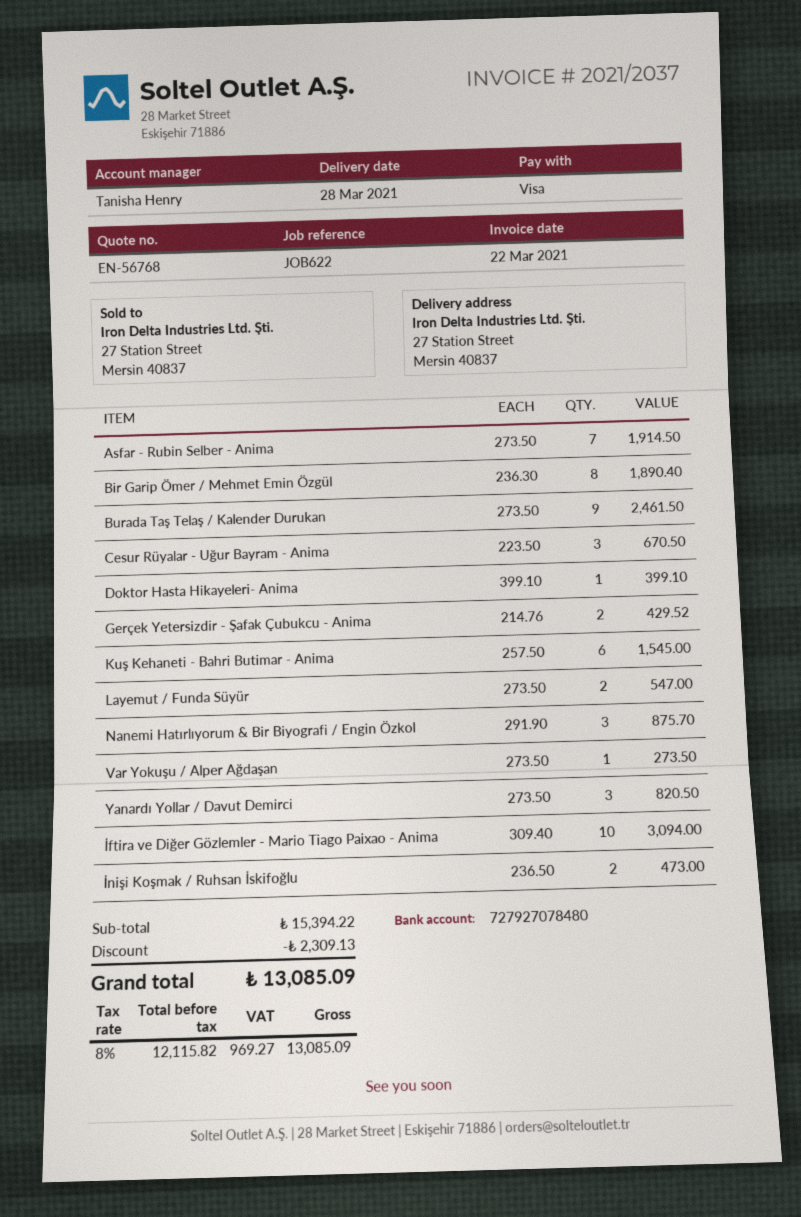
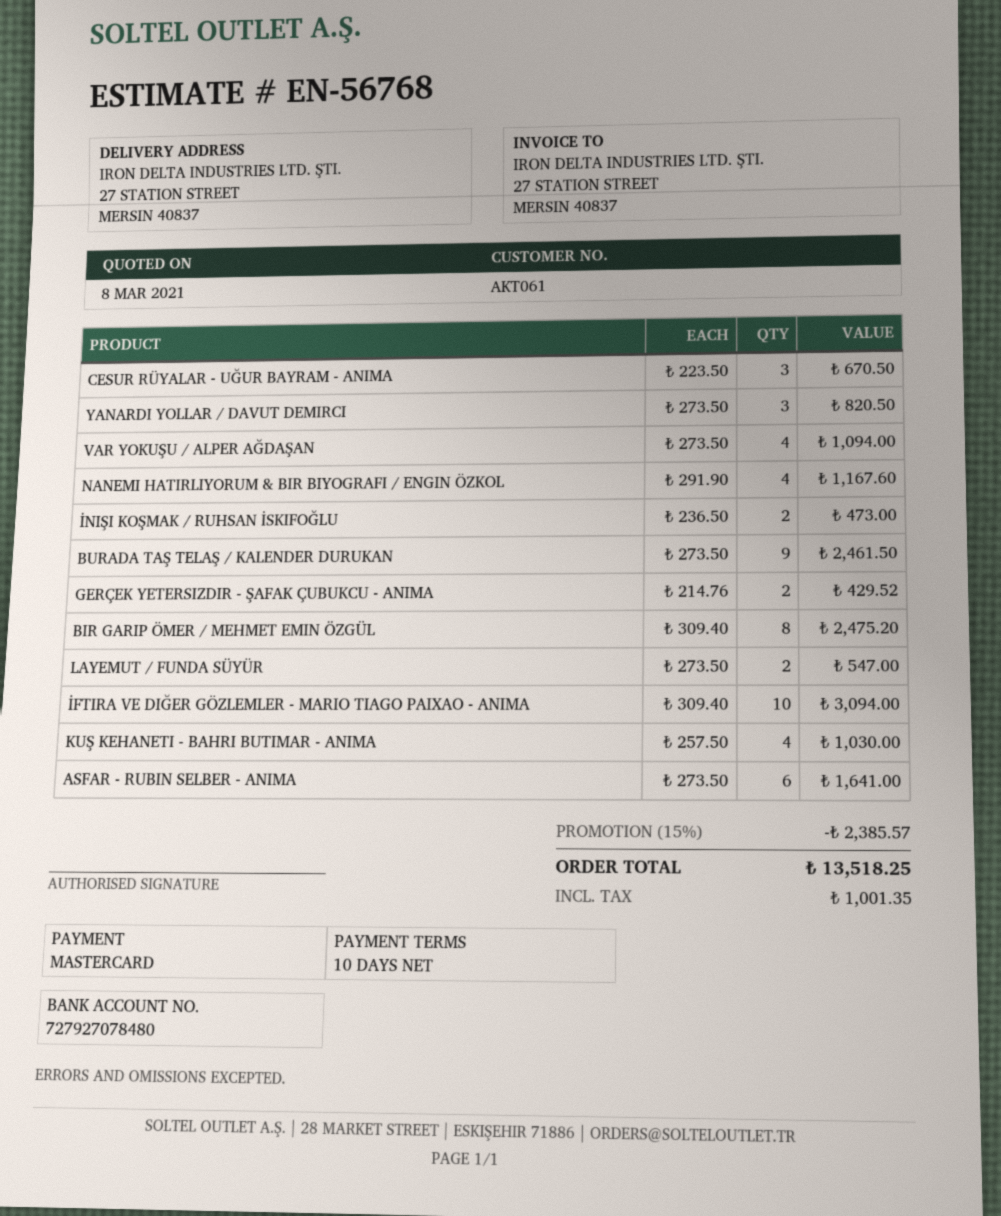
payment method: Visa -> Mastercard
Asfar - Rubin Selber - Anima: 7 x 273.50 = 1914.50 -> 6 x 273.50 = 1641.00
Bir Garip Ömer / Mehmet Emin Özgül: 8 x 236.30 = 1890.40 -> 8 x 309.40 = 2475.20
Doktor Hasta Hikayeleri- Anima: 1 x 399.10 = 399.10 -> none
Kuş Kehaneti - Bahri Butimar - Anima: 6 x 257.50 = 1545.00 -> 4 x 257.50 = 1030.00
Nanemi Hatırlıyorum & Bir Biyografi / Engin Özkol: 3 x 291.90 = 875.70 -> 4 x 291.90 = 1167.60
Var Yokuşu / Alper Ağdaşan: 1 x 273.50 = 273.50 -> 4 x 273.50 = 1094.00
discount: 2309.13 -> 2385.57
tax: 969.27 -> 1001.35
total: 13085.09 -> 13518.25

